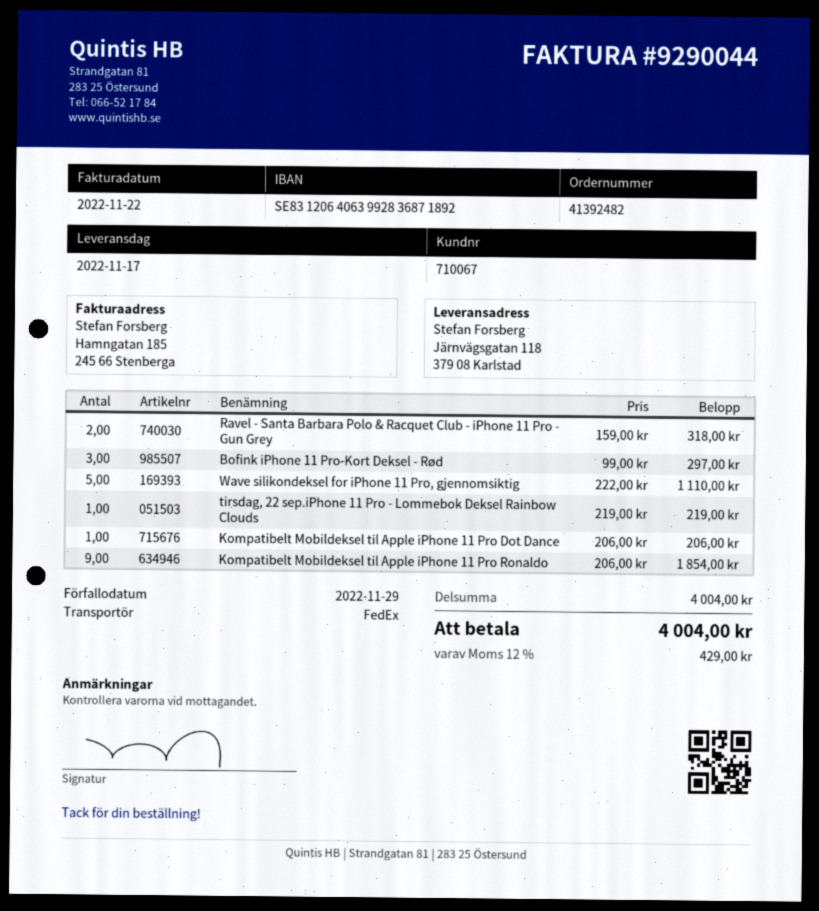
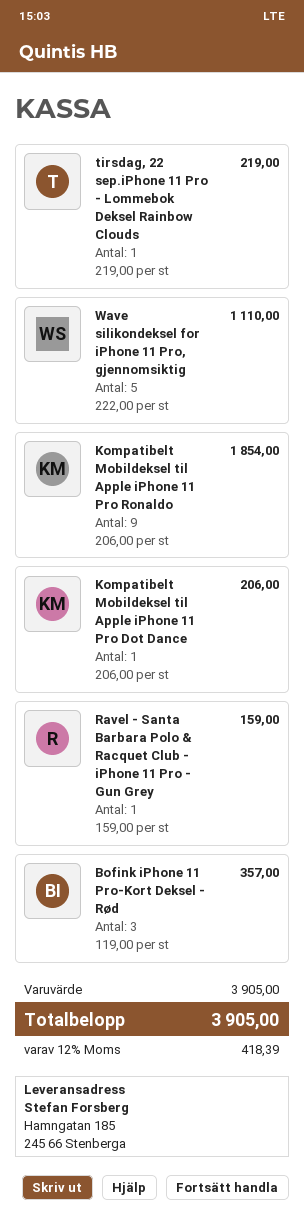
ship to: Järnvägsgatan 118, 379 08 Karlstad -> Hamngatan 185, 245 66 Stenberga
Ravel - Santa Barbara Polo & Racquet Club - iPhone 11 Pro - Gun Grey: 2 x 159.00 = 318.00 -> 1 x 159.00 = 159.00
Bofink iPhone 11 Pro-Kort Deksel - Rød: 3 x 99.00 = 297.00 -> 3 x 119.00 = 357.00
subtotal: 4004.00 -> 3905.00
tax: 12% = 429.00 -> 12% = 418.39
total: 4004.00 -> 3905.00

